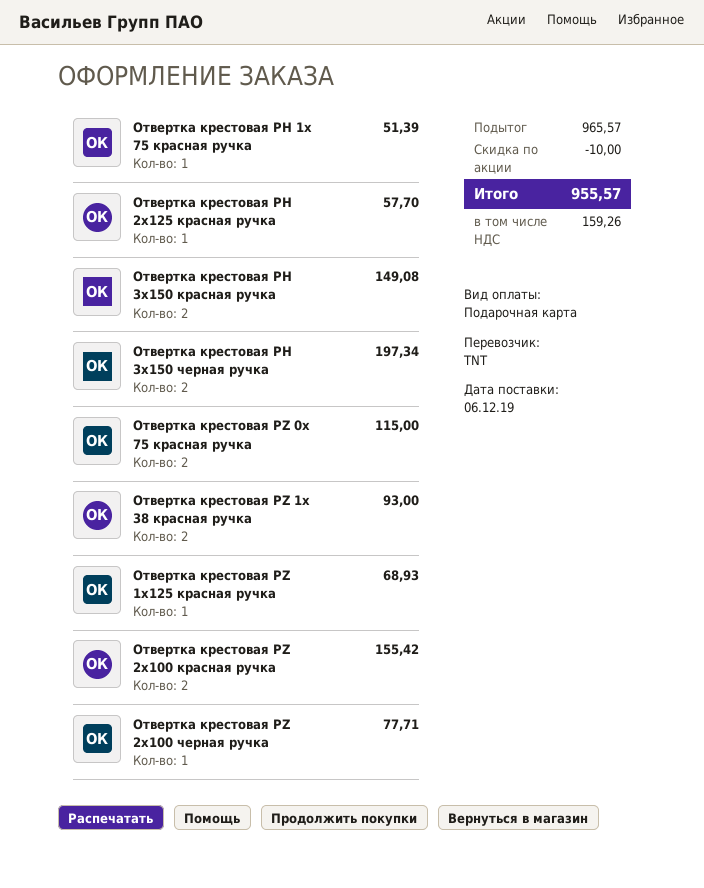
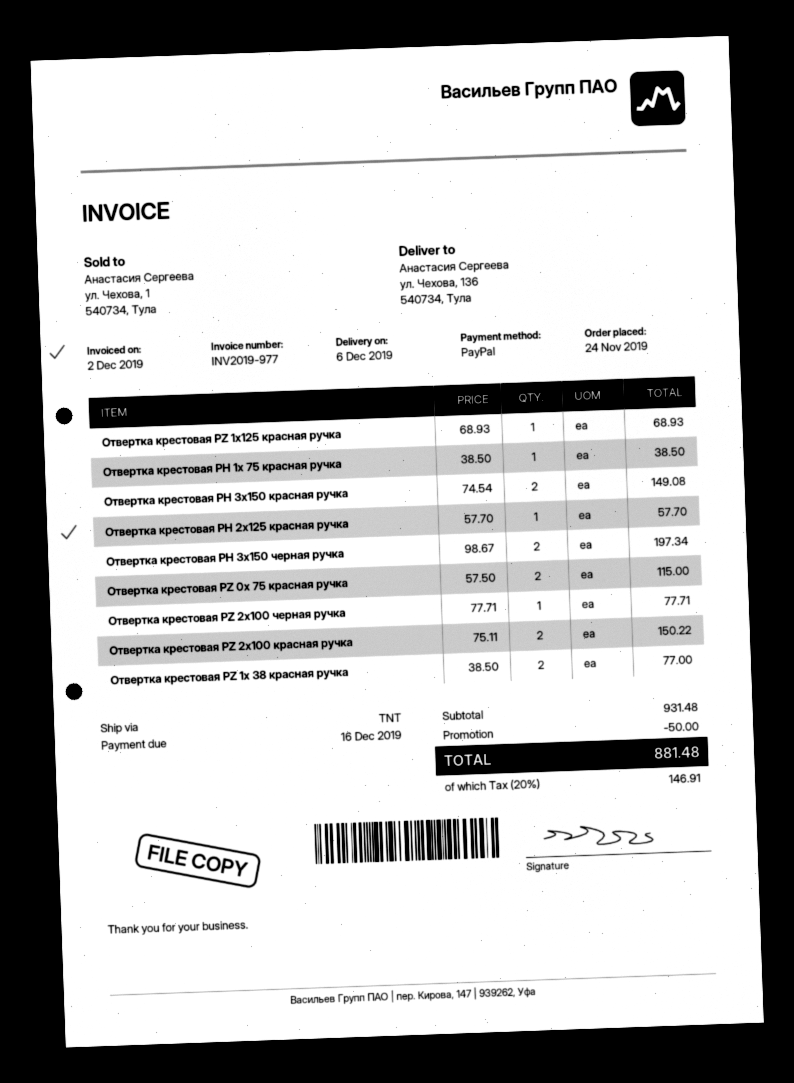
payment method: gift card -> PayPal
Отвертка крестовая PH 1х 75 красная ручка: 1 for 51.39 -> 1 for 38.50
Отвертка крестовая PZ 1х 38 красная ручка: 2 for 93.00 -> 2 for 77.00
Отвертка крестовая PZ 2х100 красная ручка: 2 for 155.42 -> 2 for 150.22
subtotal: 965.57 -> 931.48
discount: 10.00 -> 50.00
tax: 159.26 -> 146.91
total: 955.57 -> 881.48

